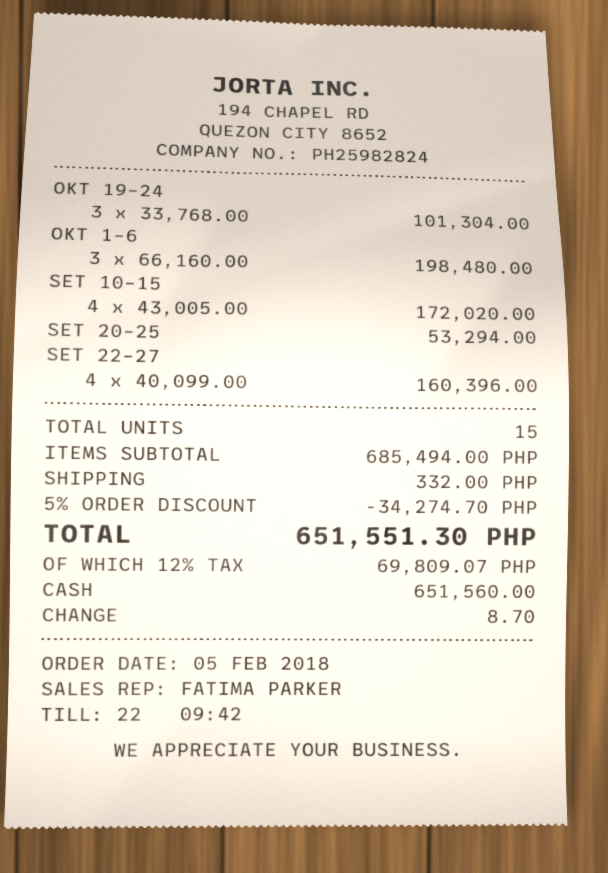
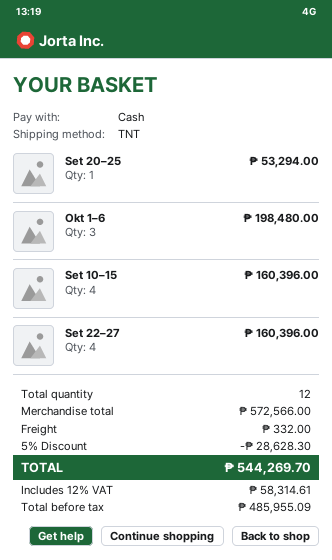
OKT 19–24: 3 for 101304.00 -> none
SET 10–15: 4 for 172020.00 -> 4 for 160396.00
total quantity: 15 -> 12
subtotal: 685494.00 -> 572566.00
discount: 5% = 34274.70 -> 5% = 28628.30
tax: 12% = 69809.07 -> 12% = 58314.61
total: 651551.30 -> 544269.70

